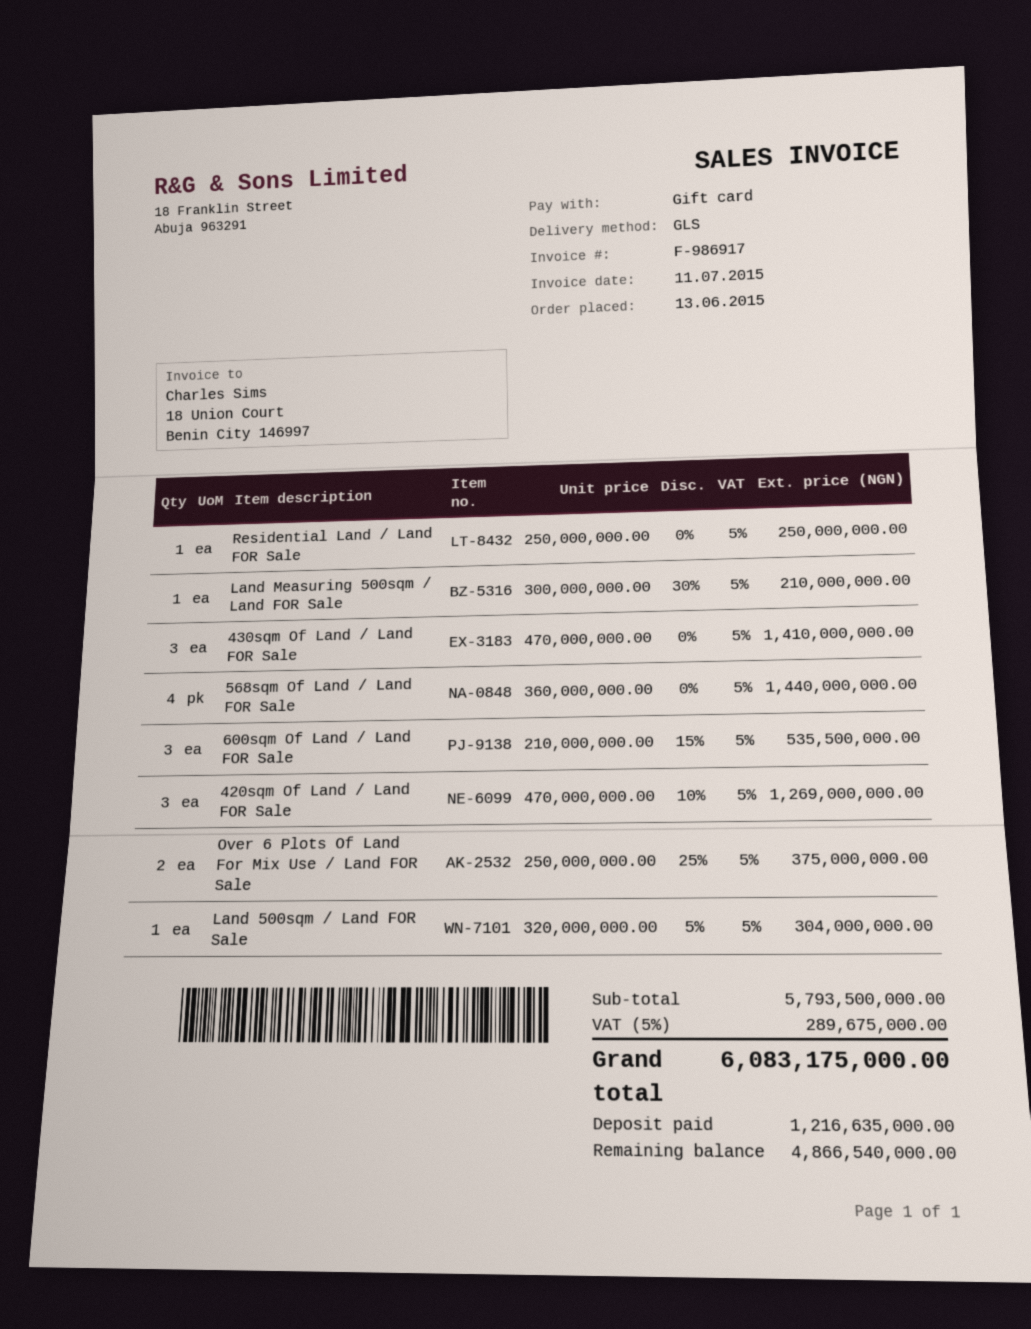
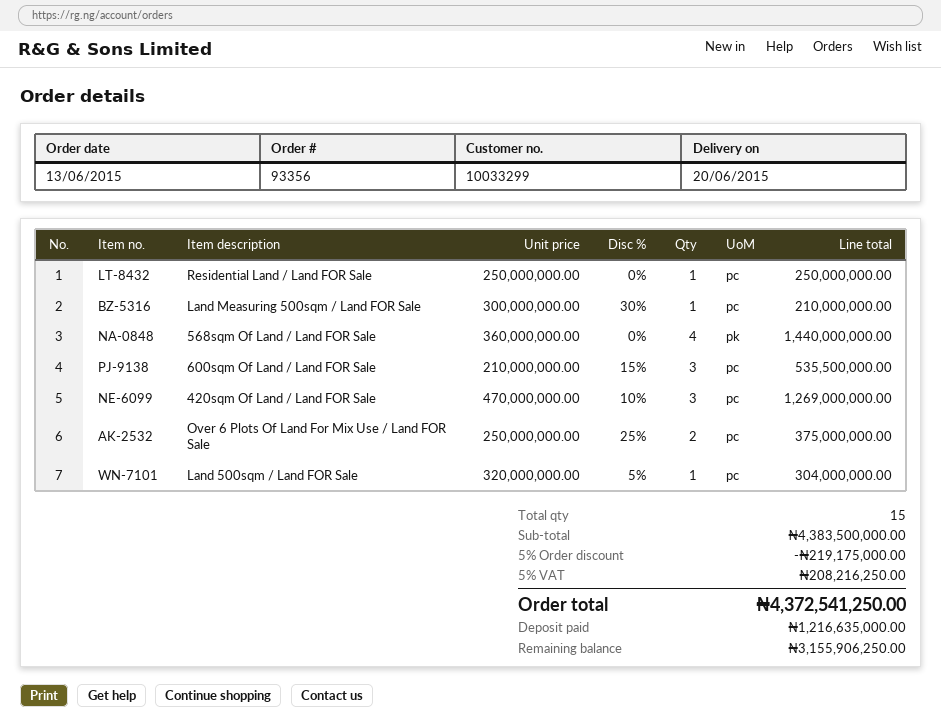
430sqm Of Land / Land FOR Sale: 3 x 470000000.00 = 1410000000.00 -> none
subtotal: 5793500000.00 -> 4383500000.00
discount: none -> 5% = 219175000.00
tax: 5% = 289675000.00 -> 5% = 208216250.00
total: 6083175000.00 -> 4372541250.00
balance: 4866540000.00 -> 3155906250.00

